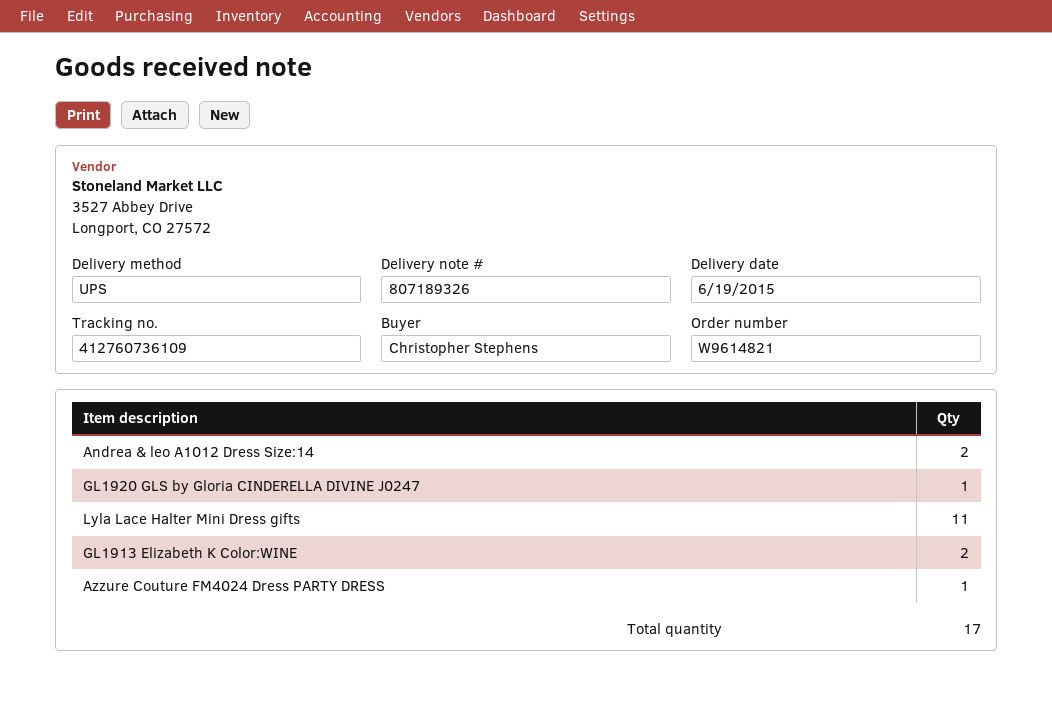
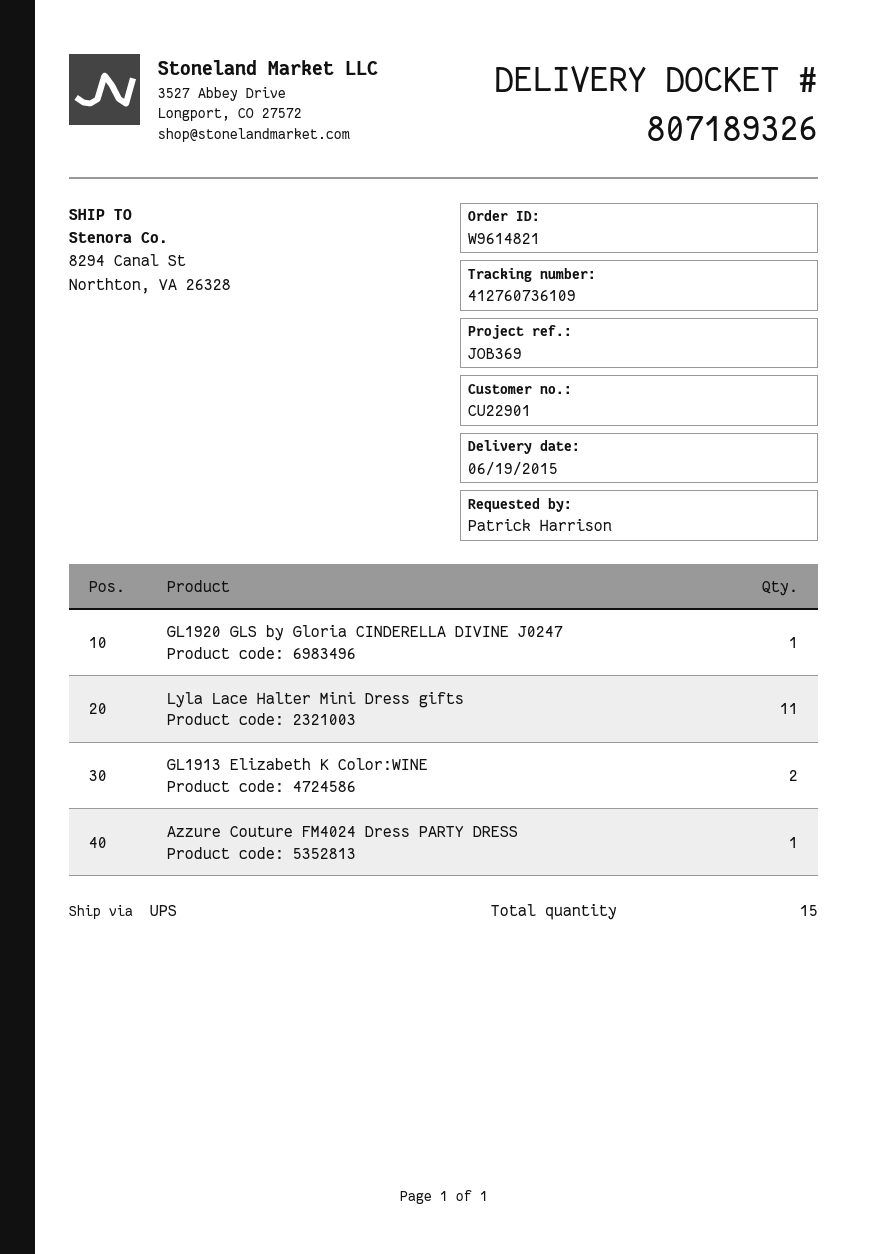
ordered by: Christopher Stephens -> Patrick Harrison
Andrea & leo A1012 Dress Size:14: 2 -> none
total quantity: 17 -> 15

